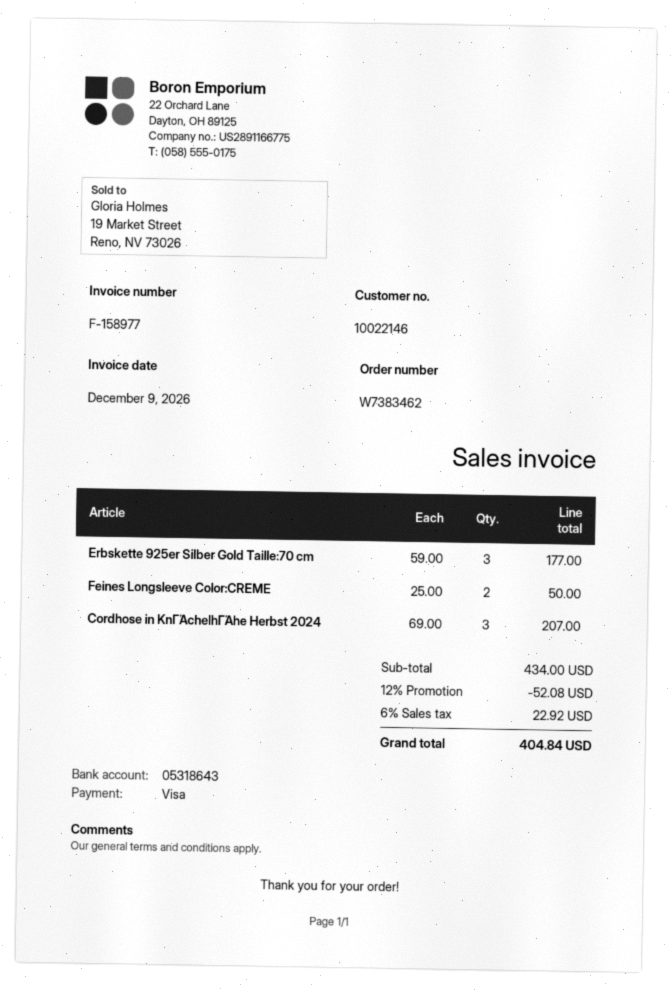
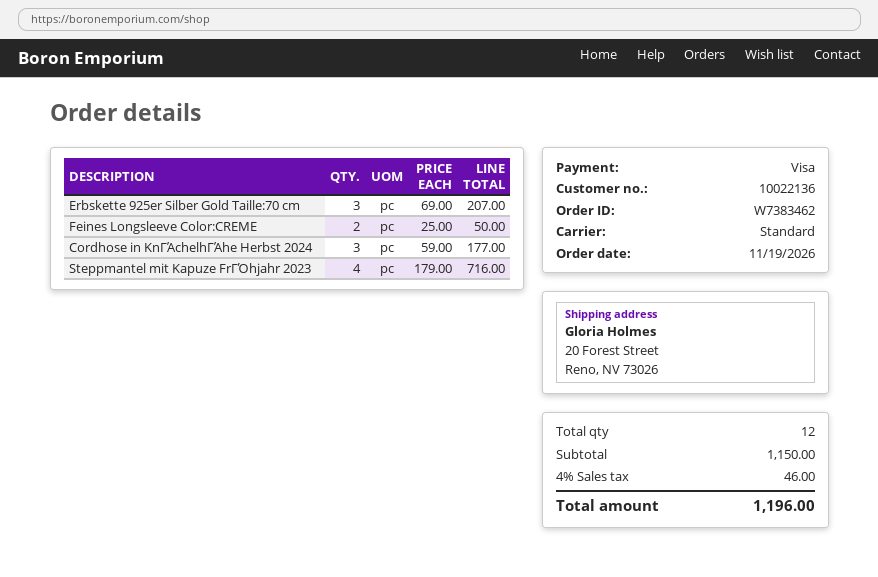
customer number: 10022146 -> 10022136
Erbskette 925er Silber Gold Taille:70 cm: 3 x 59.00 = 177.00 -> 3 x 69.00 = 207.00
Cordhose in KnΓΆchelhΓΆhe Herbst 2024: 3 x 69.00 = 207.00 -> 3 x 59.00 = 177.00
Steppmantel mit Kapuze FrΓΌhjahr 2023: none -> 4 x 179.00 = 716.00
subtotal: 434.00 -> 1150.00
discount: 12% = 52.08 -> none
tax: 6% = 22.92 -> 4% = 46.00
total: 404.84 -> 1196.00

